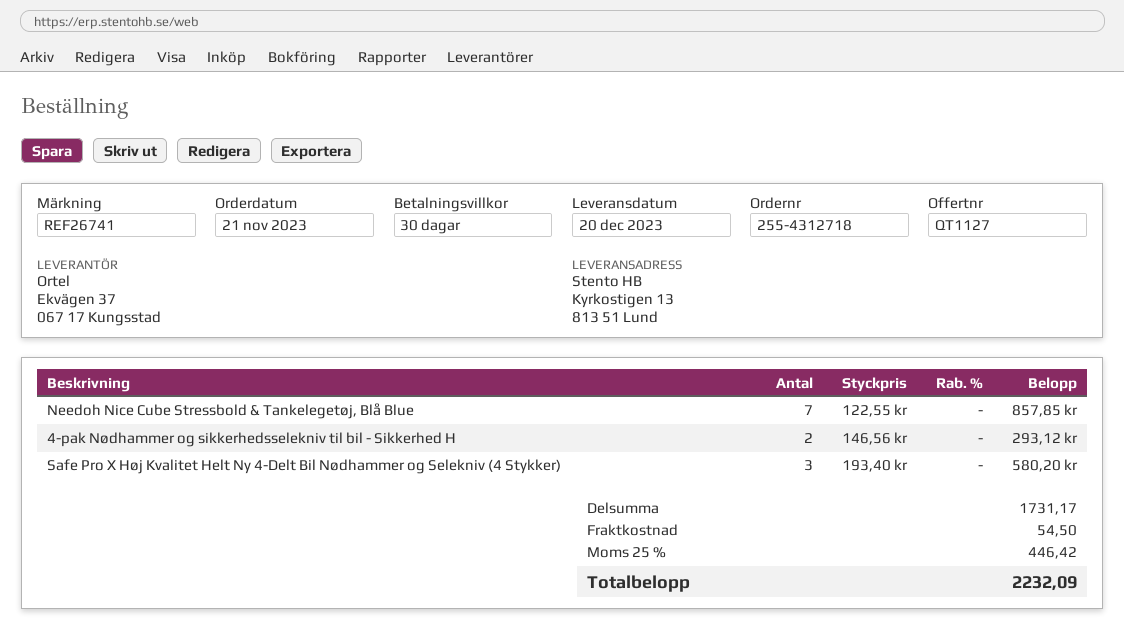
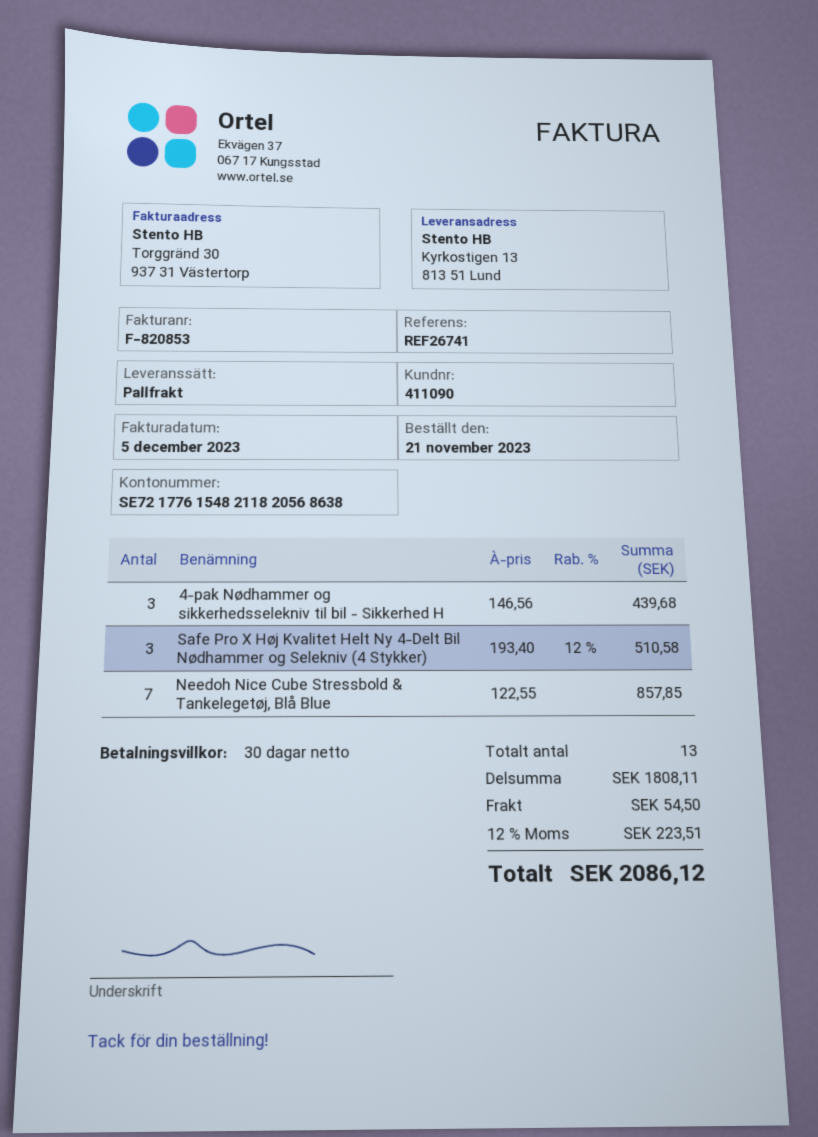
4-pak Nødhammer og sikkerhedsselekniv til bil - Sikkerhed H: 2 x 146.56 = 293.12 -> 3 x 146.56 = 439.68
Safe Pro X Høj Kvalitet Helt Ny 4-Delt Bil Nødhammer og Selekniv (4 Stykker): 3 x 193.40 = 580.20 -> 3 x 193.40 - 12% = 510.58
subtotal: 1731.17 -> 1808.11
tax: 25% = 446.42 -> 12% = 223.51
total: 2232.09 -> 2086.12

